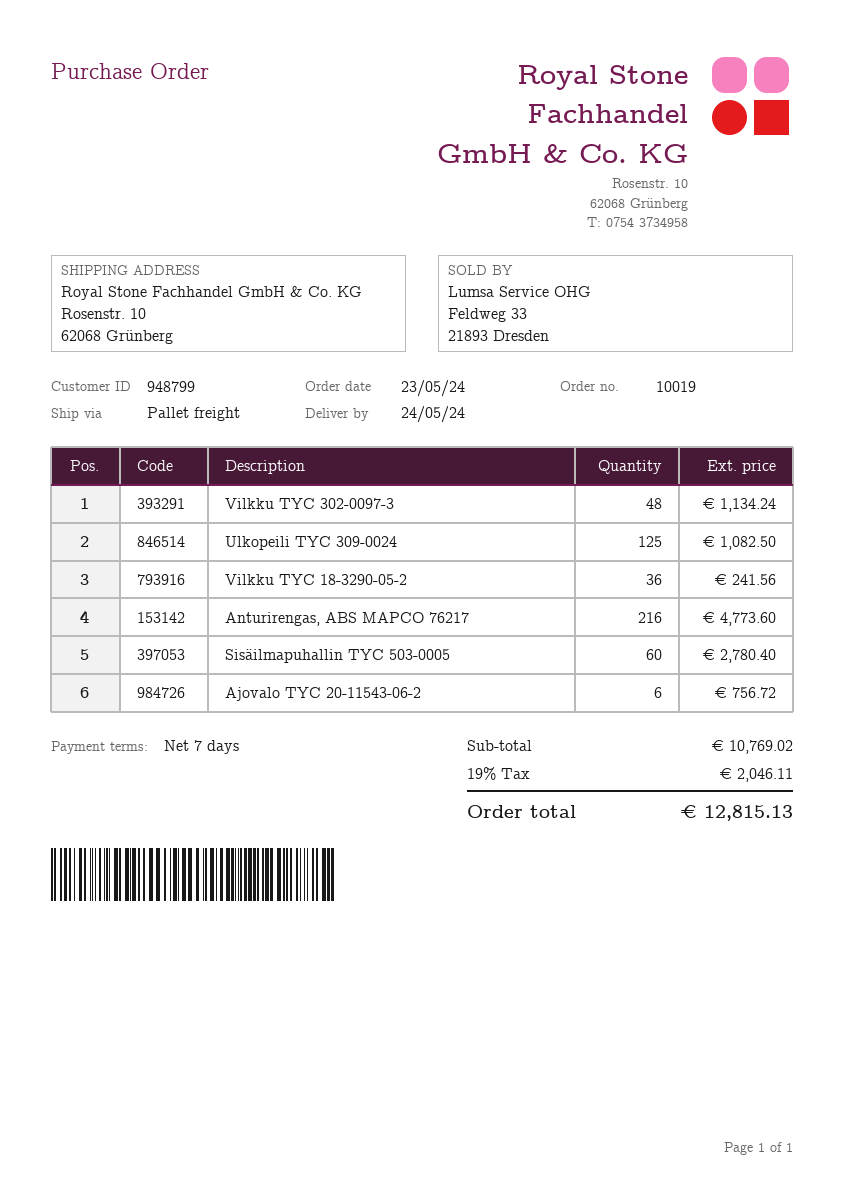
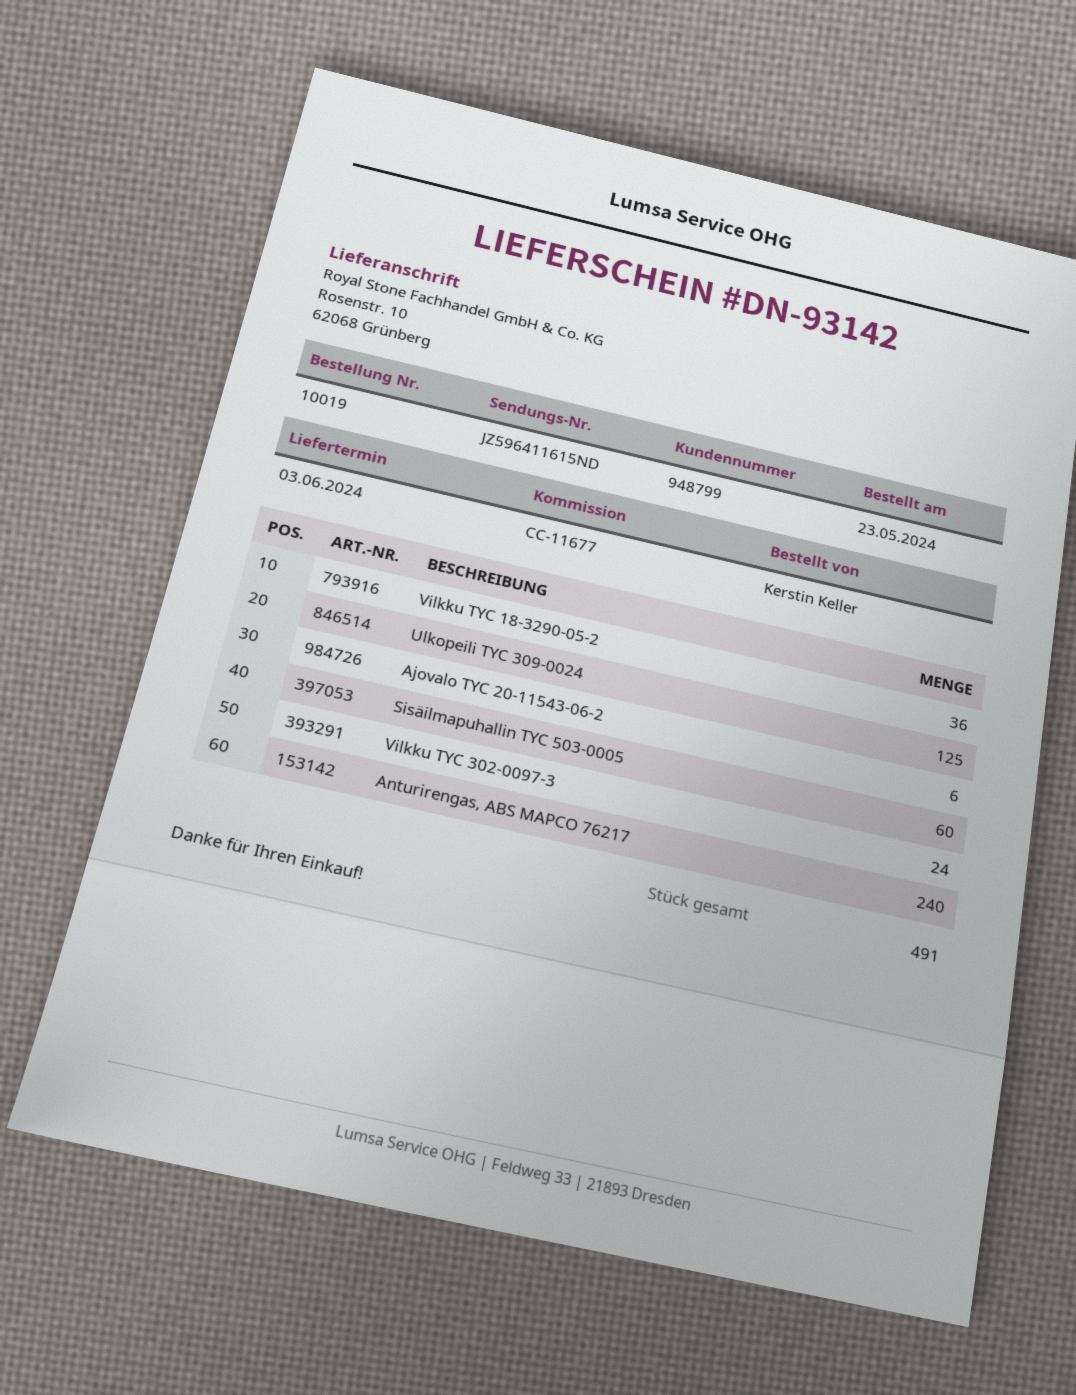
delivery date: 2024-05-24 -> 2024-06-03
Vilkku TYC 302-0097-3: 48 -> 24
Anturirengas, ABS MAPCO 76217: 216 -> 240

